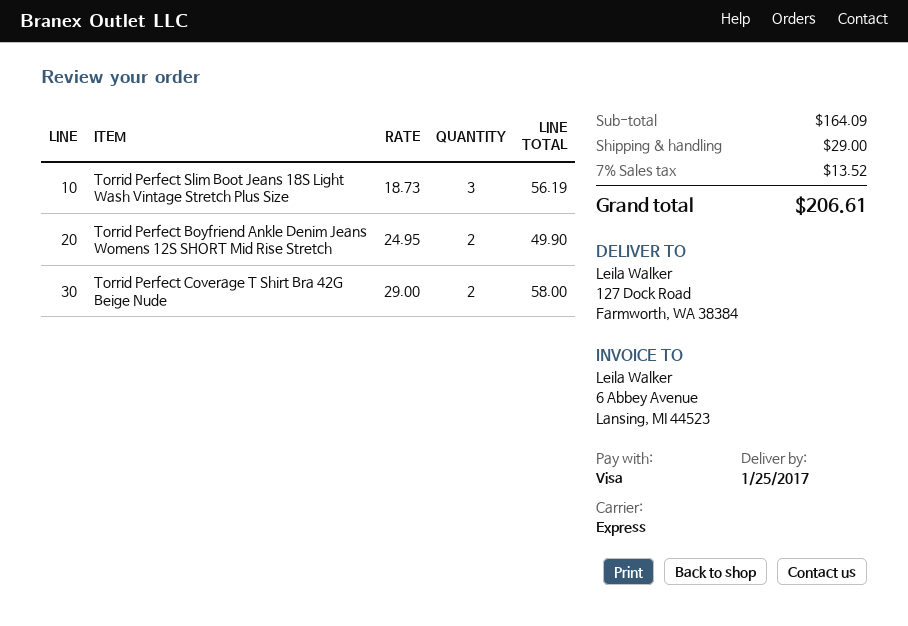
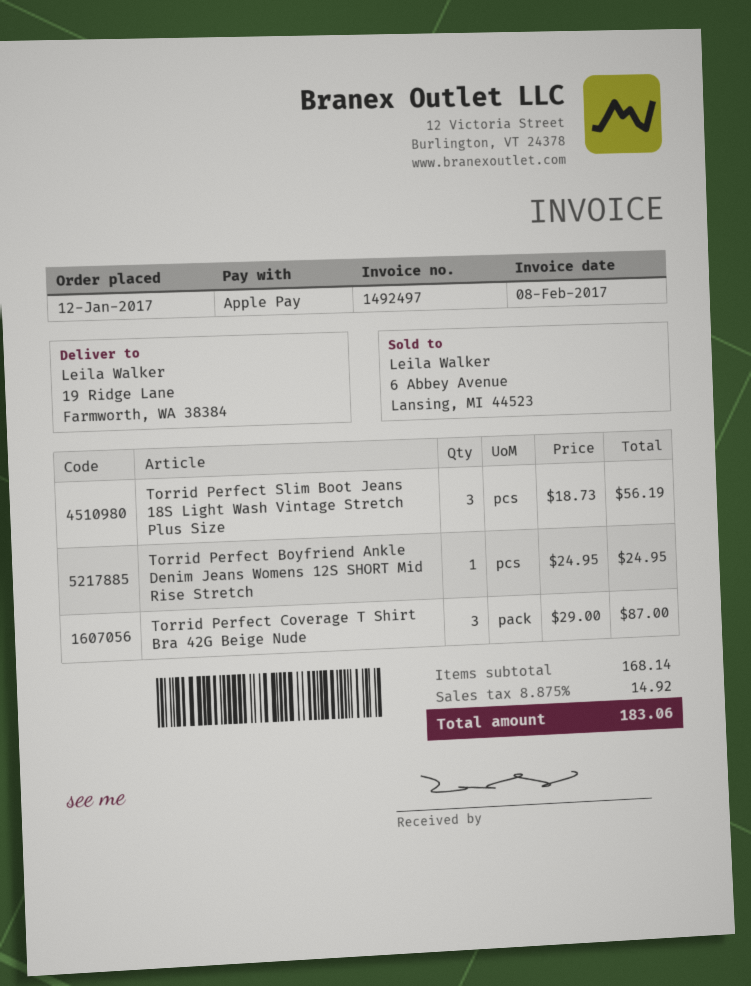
payment method: Visa -> Apple Pay
ship to: 127 Dock Road, Farmworth, WA 38384 -> 19 Ridge Lane, Farmworth, WA 38384
Torrid Perfect Boyfriend Ankle Denim Jeans Womens 12S SHORT Mid Rise Stretch: 2 x 24.95 = 49.90 -> 1 x 24.95 = 24.95
Torrid Perfect Coverage T Shirt Bra 42G Beige Nude: 2 x 29.00 = 58.00 -> 3 x 29.00 = 87.00
subtotal: 164.09 -> 168.14
shipping: 29.00 -> none
tax: 7% = 13.52 -> 8.875% = 14.92
total: 206.61 -> 183.06

